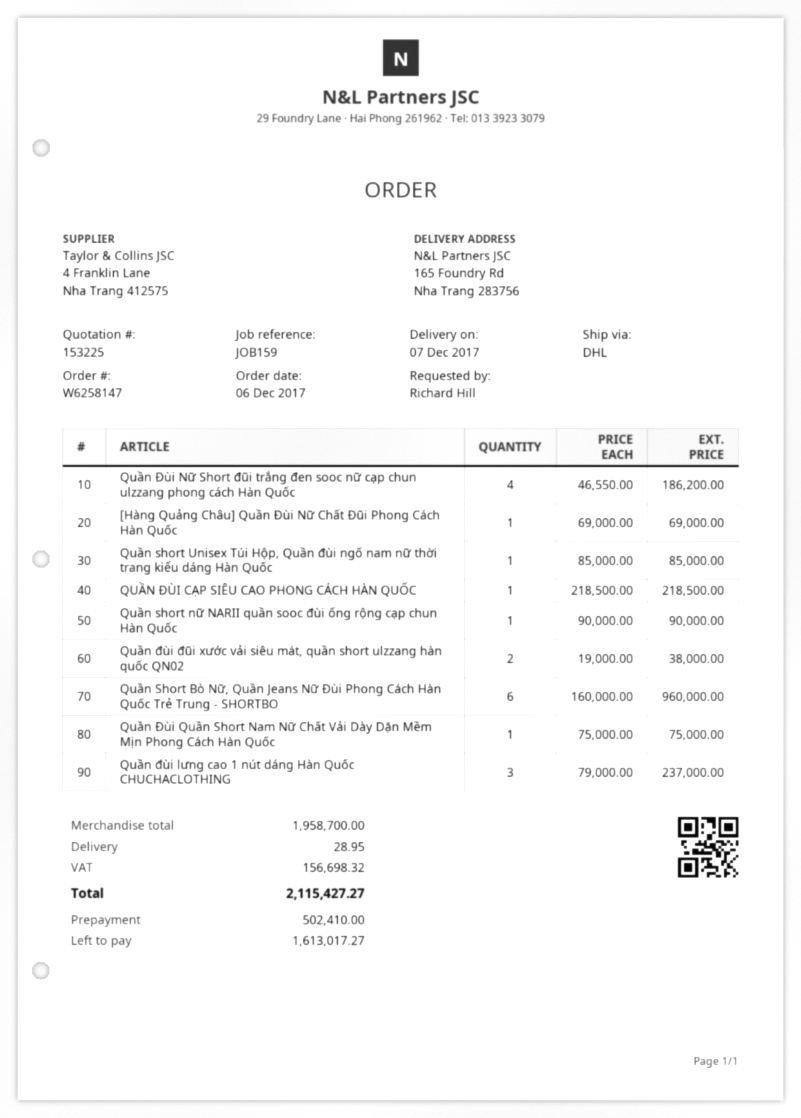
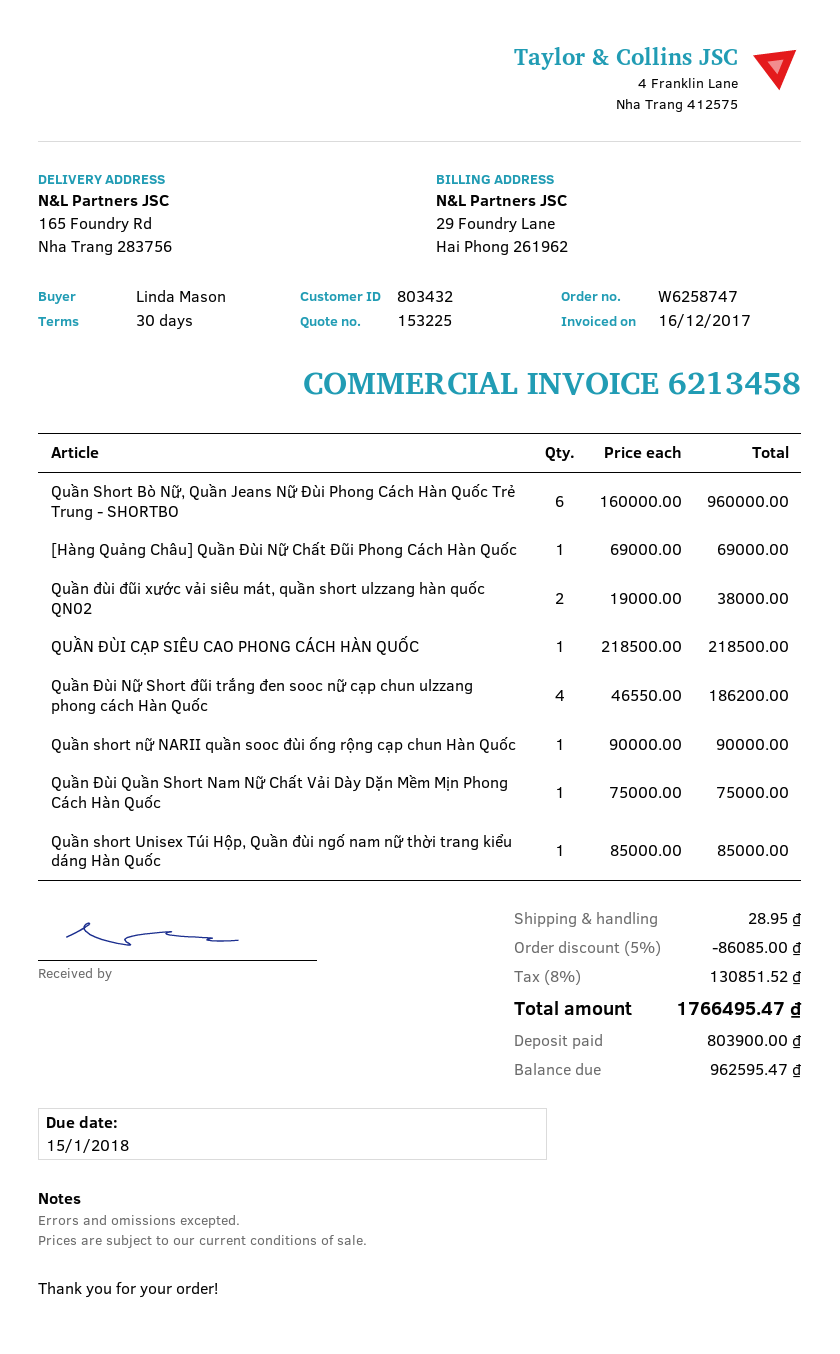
order number: W6258147 -> W6258747
ordered by: Richard Hill -> Linda Mason
Quần đùi lưng cao 1 nút dáng Hàn Quốc CHUCHACLOTHING: 3 x 79000.00 = 237000.00 -> none
discount: none -> 5% = 86085.00
tax: 156698.32 -> 130851.52
total: 2115427.27 -> 1766495.47
deposit: 502410.00 -> 803900.00
balance: 1613017.27 -> 962595.47

